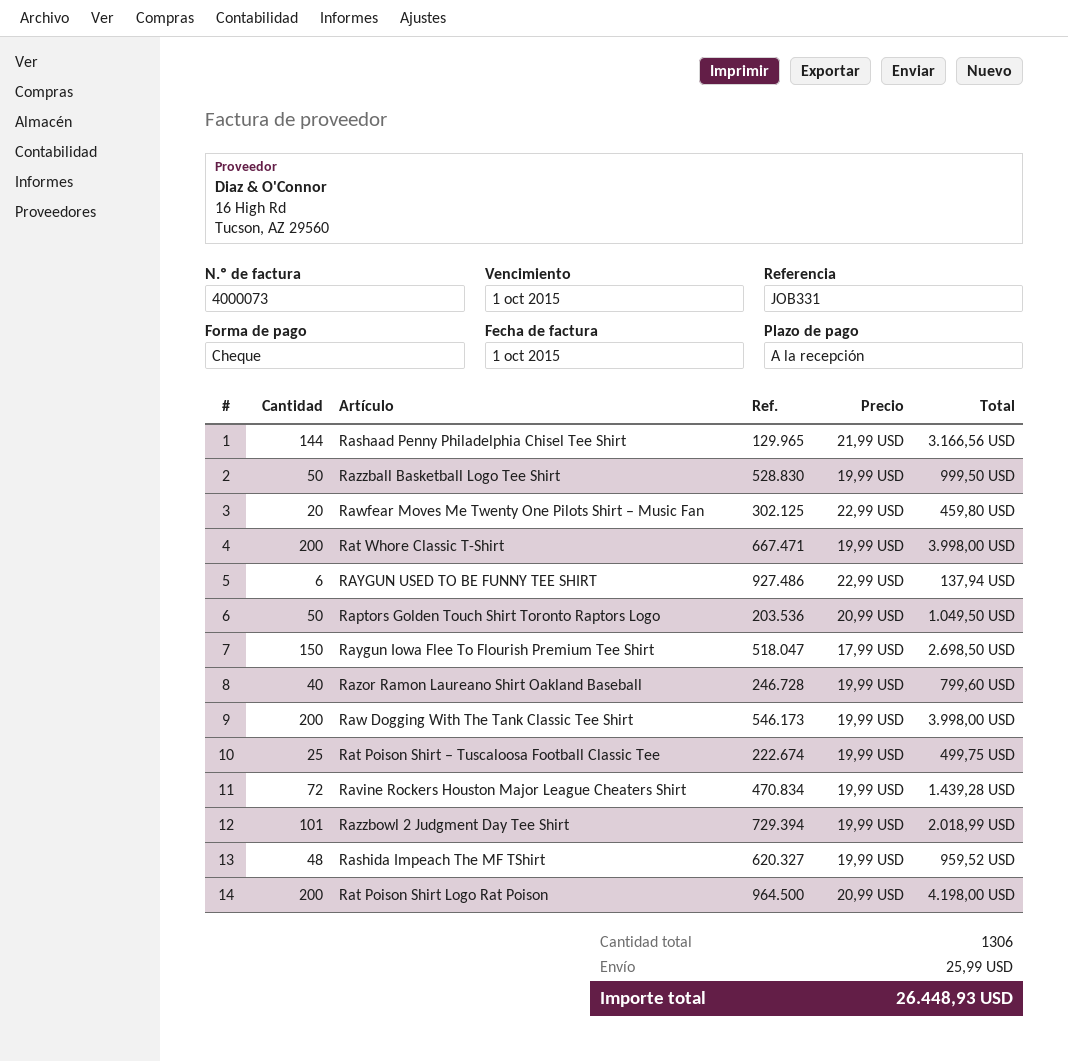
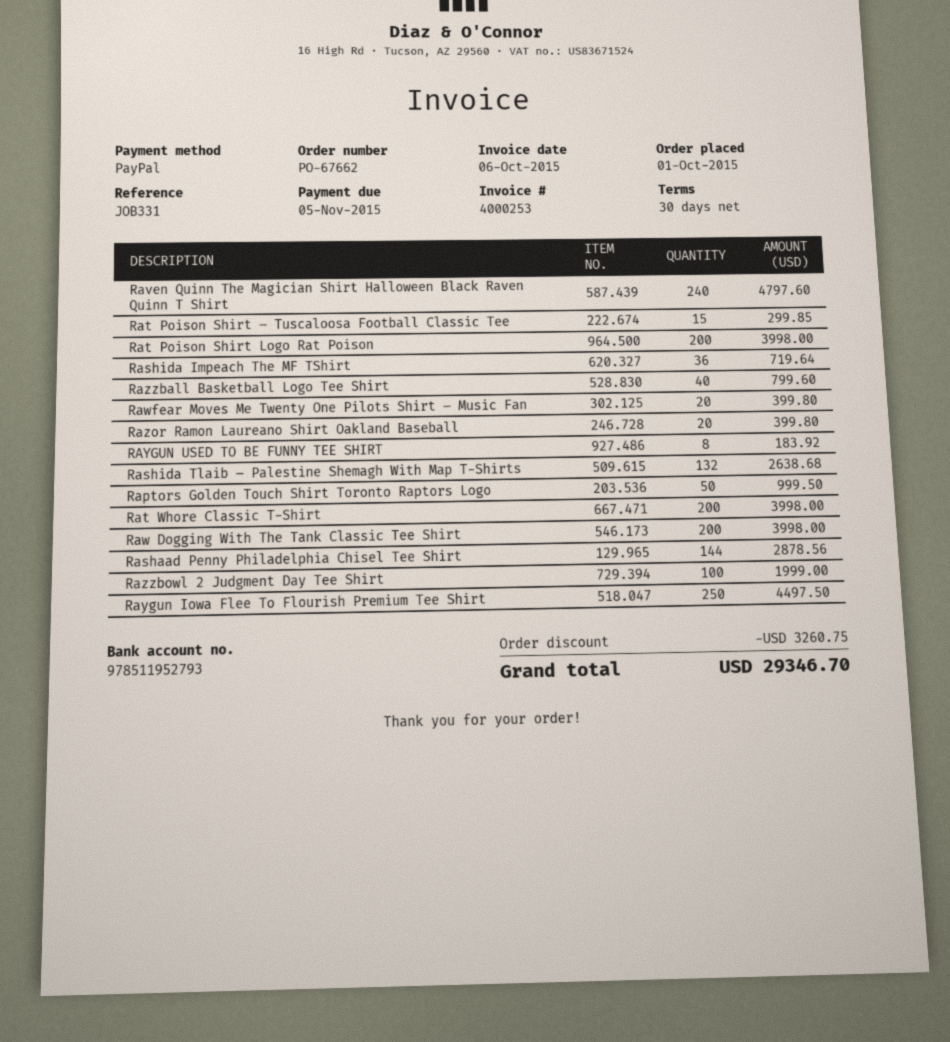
invoice number: 4000073 -> 4000253
invoice date: 2015-10-01 -> 2015-10-06
payment terms: on receipt -> 30 days
due date: 2015-10-01 -> 2015-11-05
payment method: cheque -> PayPal
Rashaad Penny Philadelphia Chisel Tee Shirt: 144 for 3166.56 -> 144 for 2878.56
Razzball Basketball Logo Tee Shirt: 50 for 999.50 -> 40 for 799.60
Rawfear Moves Me Twenty One Pilots Shirt – Music Fan: 20 for 459.80 -> 20 for 399.80
RAYGUN USED TO BE FUNNY TEE SHIRT: 6 for 137.94 -> 8 for 183.92
Raptors Golden Touch Shirt Toronto Raptors Logo: 50 for 1049.50 -> 50 for 999.50
Raygun Iowa Flee To Flourish Premium Tee Shirt: 150 for 2698.50 -> 250 for 4497.50
Razor Ramon Laureano Shirt Oakland Baseball: 40 for 799.60 -> 20 for 399.80
Rat Poison Shirt – Tuscaloosa Football Classic Tee: 25 for 499.75 -> 15 for 299.85
Ravine Rockers Houston Major League Cheaters Shirt: 72 for 1439.28 -> none
Razzbowl 2 Judgment Day Tee Shirt: 101 for 2018.99 -> 100 for 1999.00
Rashida Impeach The MF TShirt: 48 for 959.52 -> 36 for 719.64
Rat Poison Shirt Logo Rat Poison: 200 for 4198.00 -> 200 for 3998.00
Raven Quinn The Magician Shirt Halloween Black Raven Quinn T Shirt: none -> 240 for 4797.60
Rashida Tlaib – Palestine Shemagh With Map T-Shirts: none -> 132 for 2638.68
discount: none -> 3260.75
shipping: 25.99 -> none
total: 26448.93 -> 29346.70

